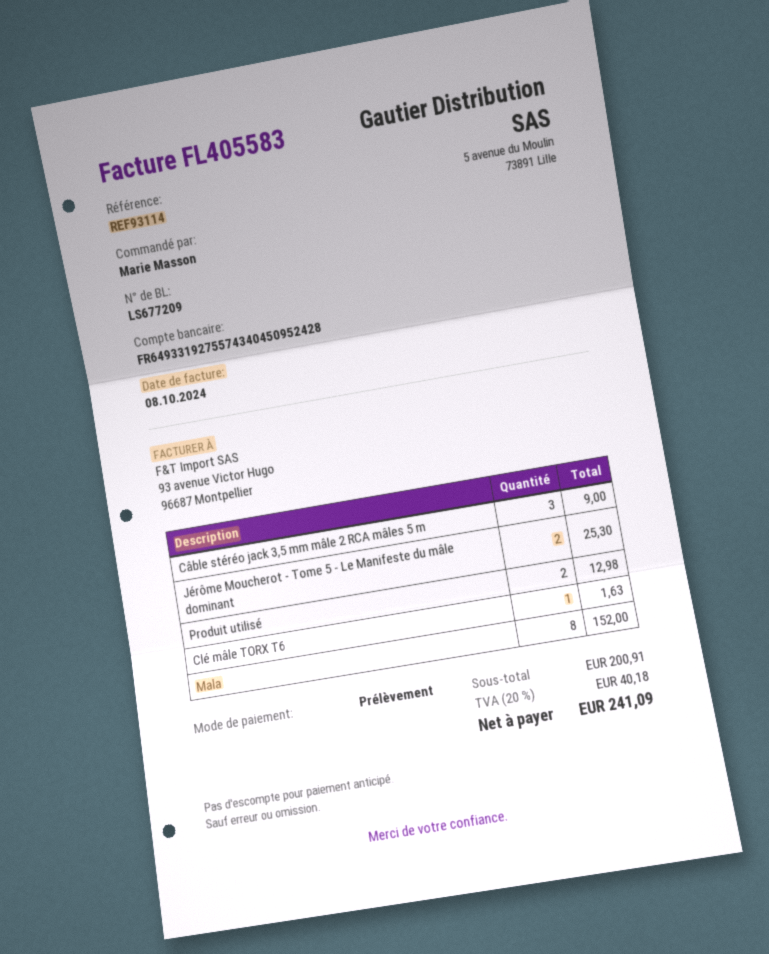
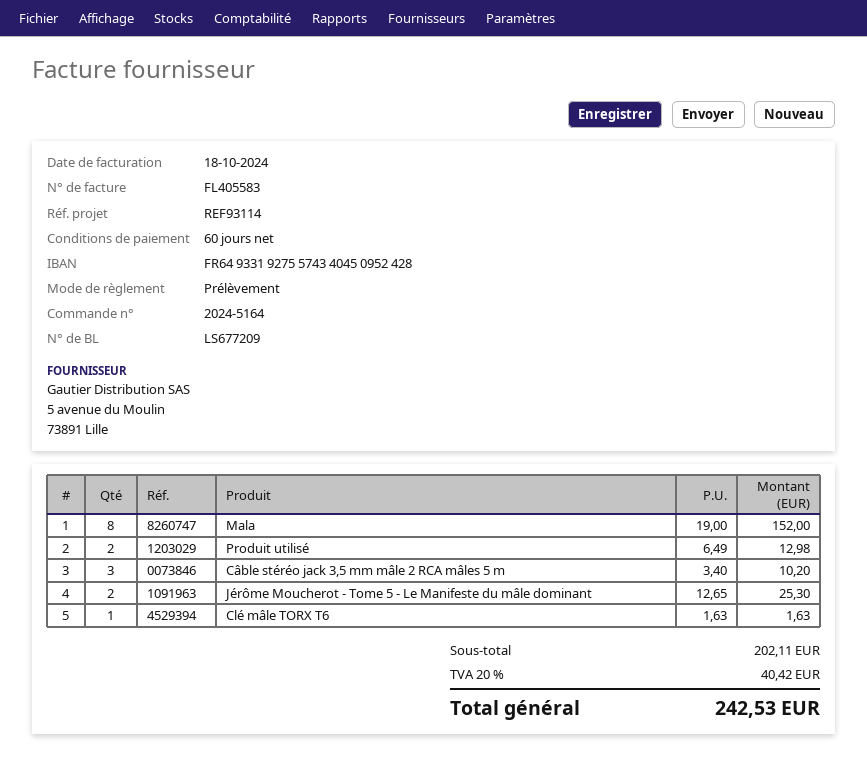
invoice date: 2024-10-08 -> 2024-10-18
Câble stéréo jack 3,5 mm mâle 2 RCA mâles 5 m: 3 for 9.00 -> 3 for 10.20
subtotal: 200.91 -> 202.11
tax: 20% = 40.18 -> 20% = 40.42
total: 241.09 -> 242.53

